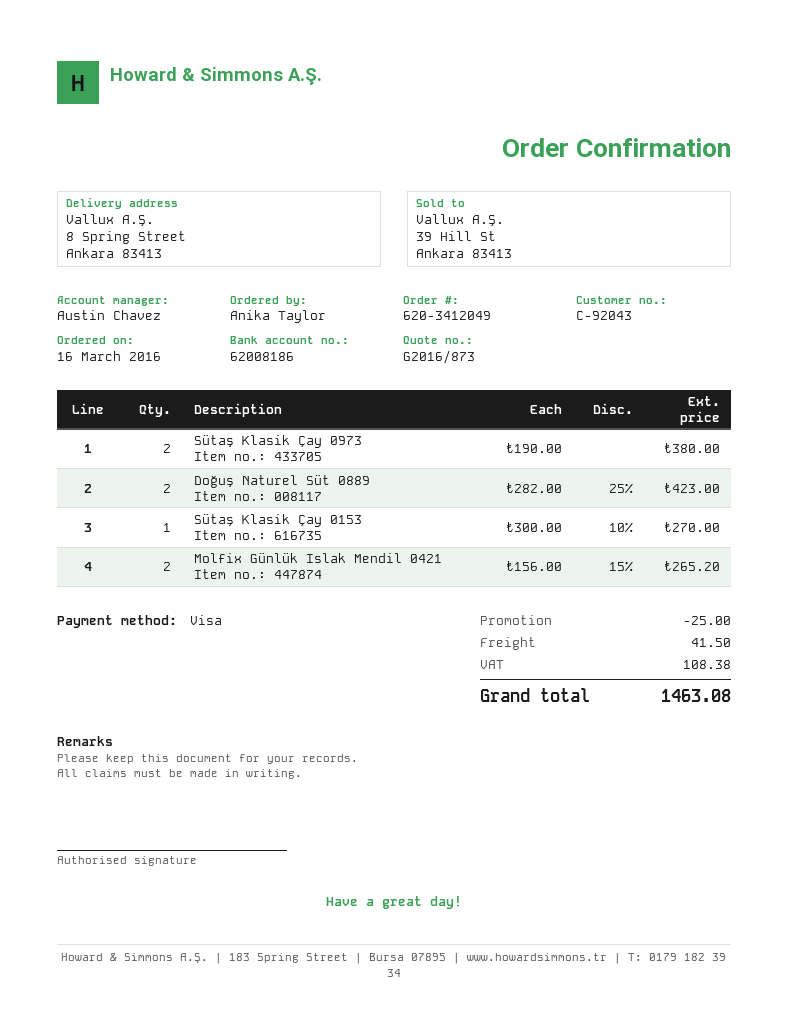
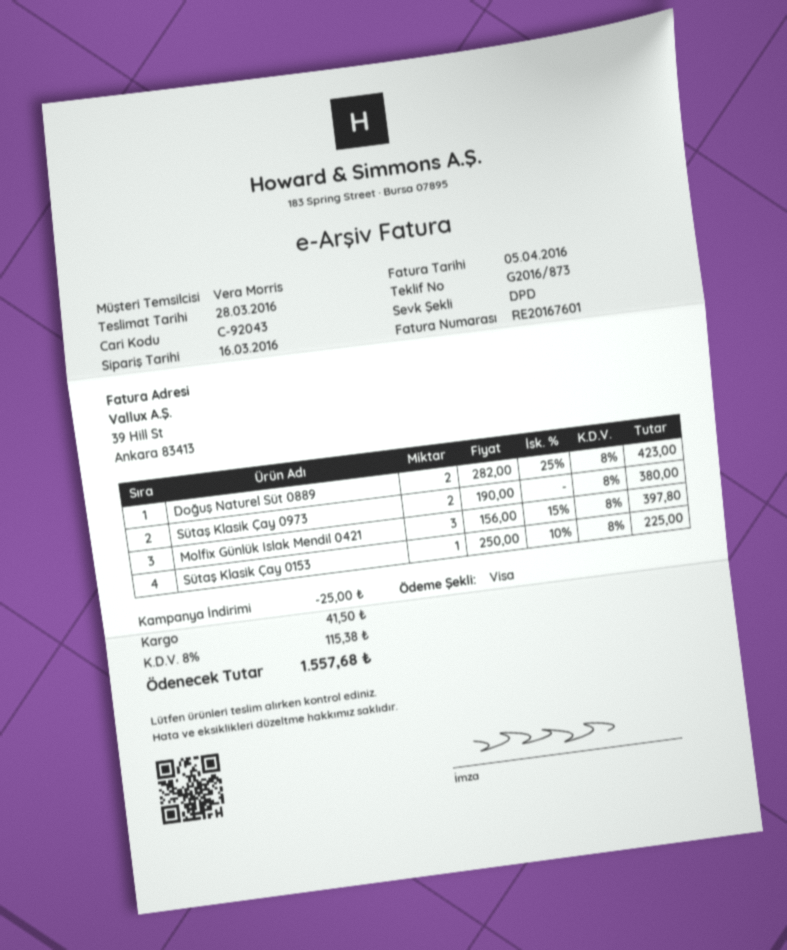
sales rep: Austin Chavez -> Vera Morris
Sütaş Klasik Çay 0153: 1 x 300.00 - 10% = 270.00 -> 1 x 250.00 - 10% = 225.00
Molfix Günlük Islak Mendil 0421: 2 x 156.00 - 15% = 265.20 -> 3 x 156.00 - 15% = 397.80
tax: 108.38 -> 115.38
total: 1463.08 -> 1557.68

